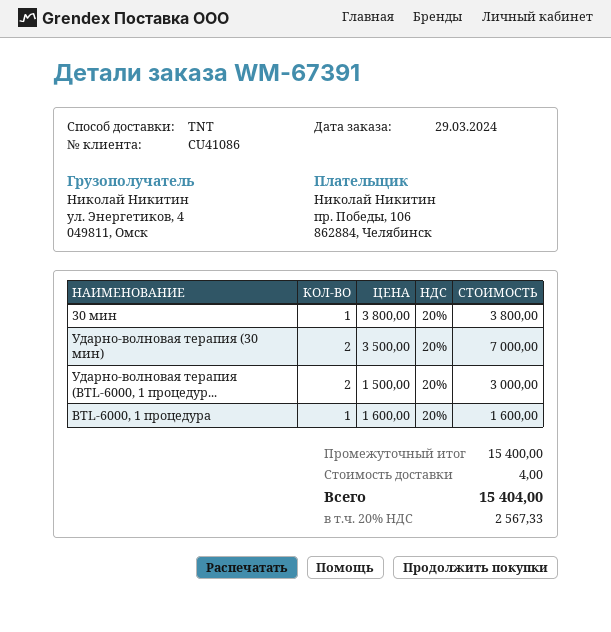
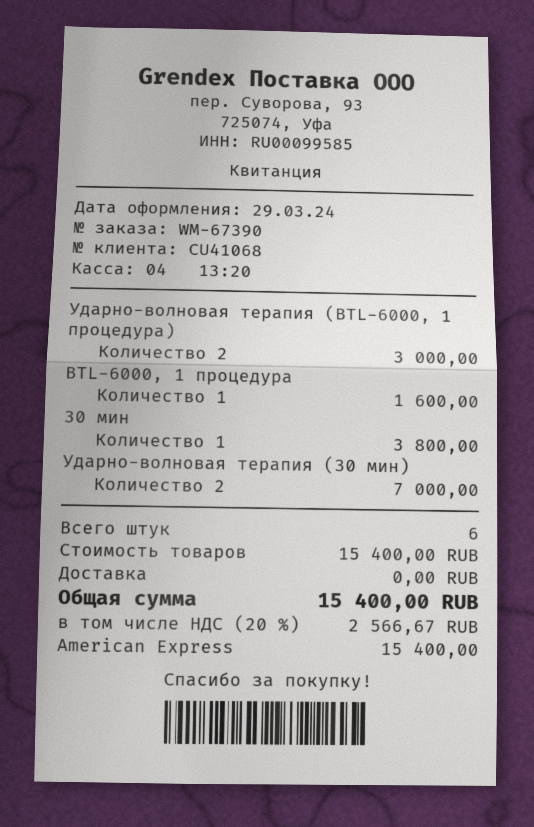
order number: WM-67391 -> WM-67390
customer number: CU41086 -> CU41068
shipping: 4.00 -> 0.00
tax: 20% = 2567.33 -> 20% = 2566.67
total: 15404.00 -> 15400.00

